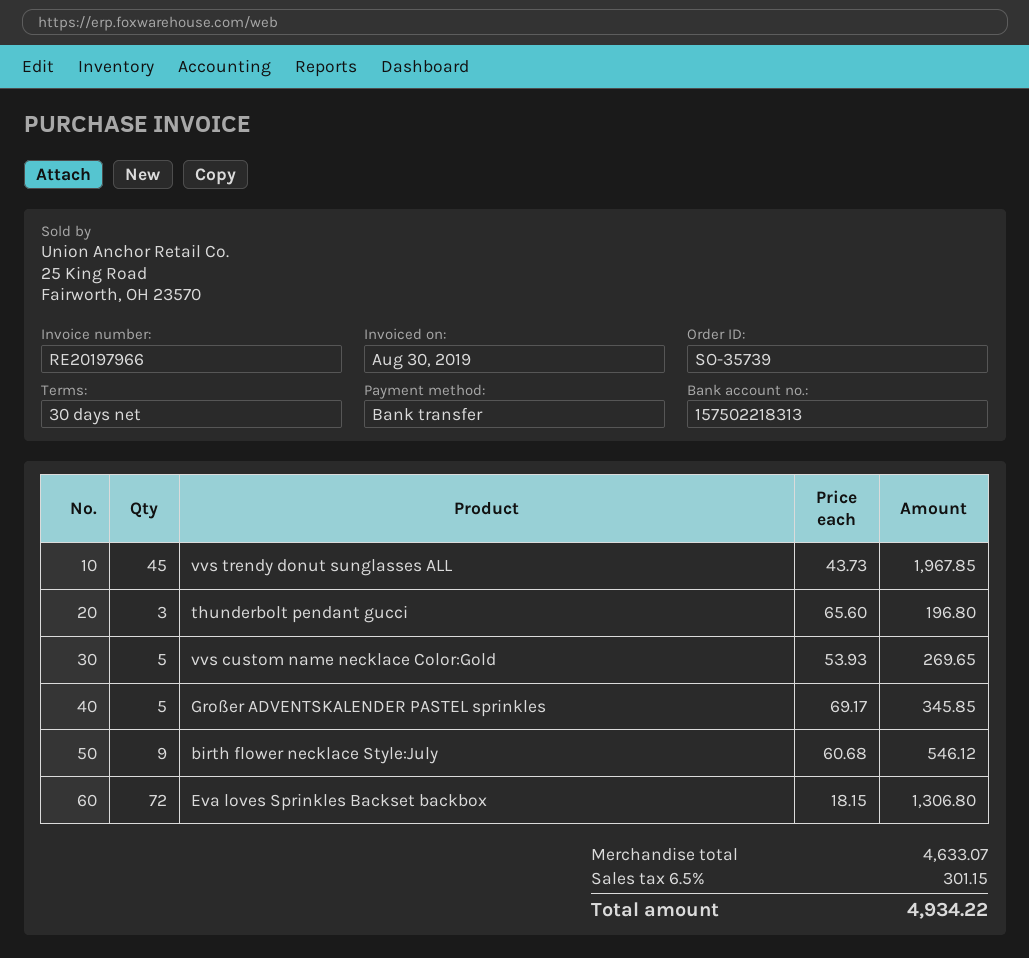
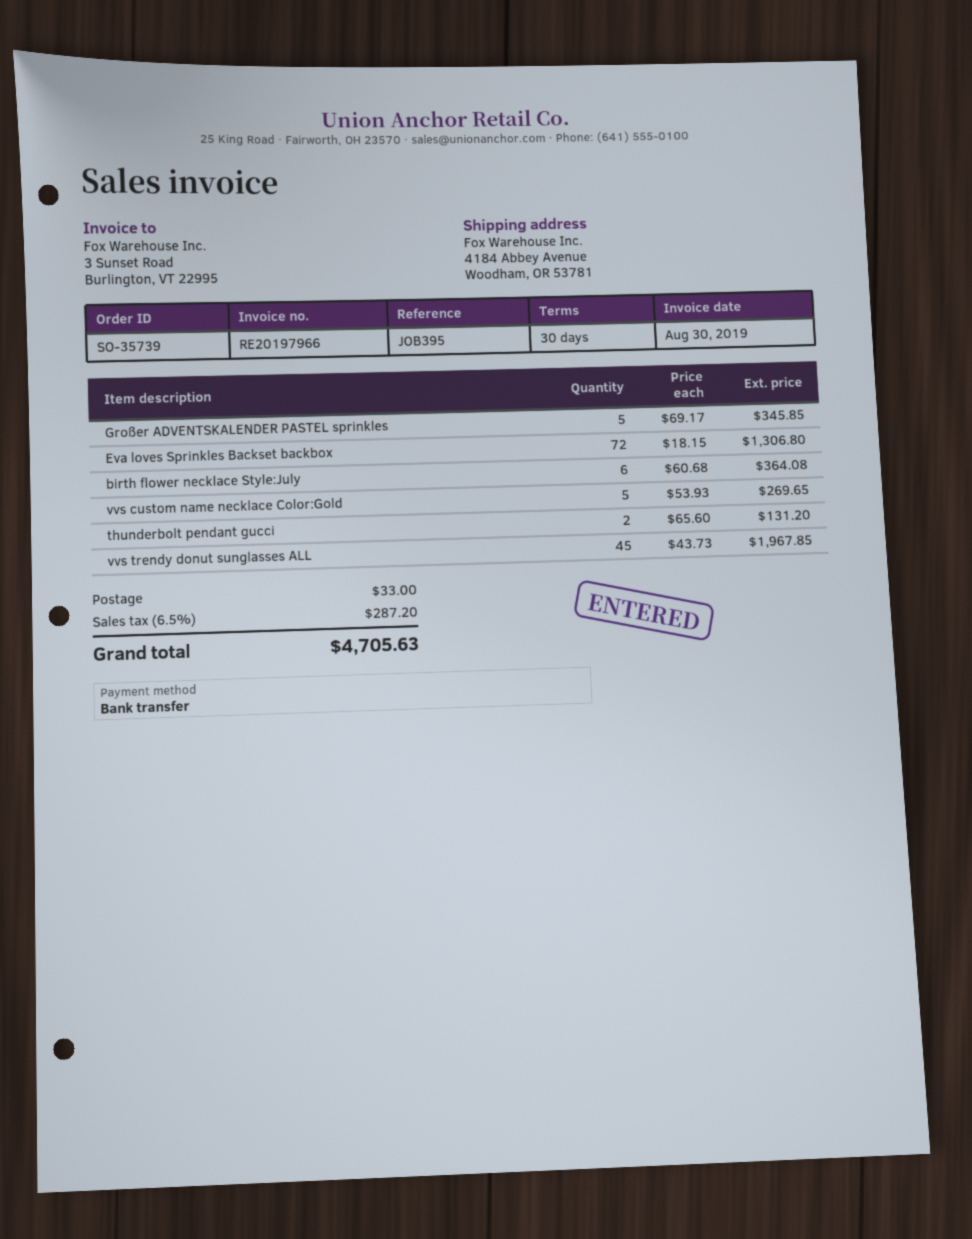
thunderbolt pendant gucci: 3 x 65.60 = 196.80 -> 2 x 65.60 = 131.20
birth flower necklace Style:July: 9 x 60.68 = 546.12 -> 6 x 60.68 = 364.08
shipping: none -> 33.00
tax: 6.5% = 301.15 -> 6.5% = 287.20
total: 4934.22 -> 4705.63

